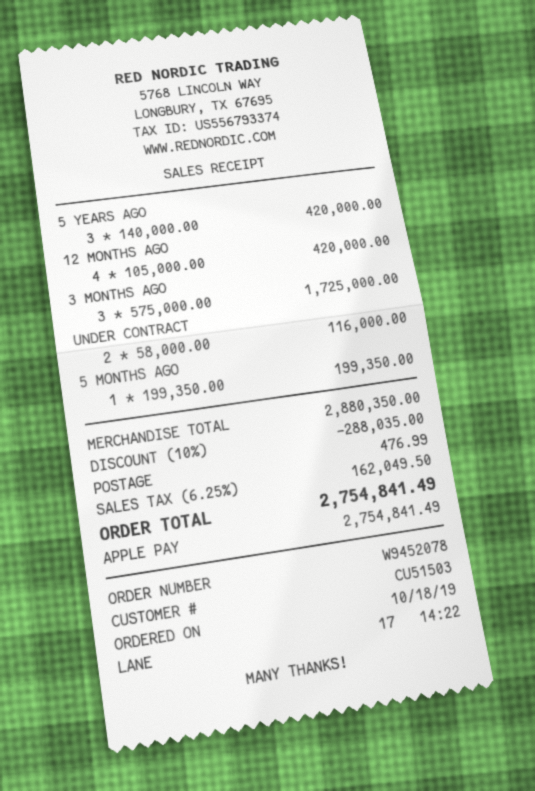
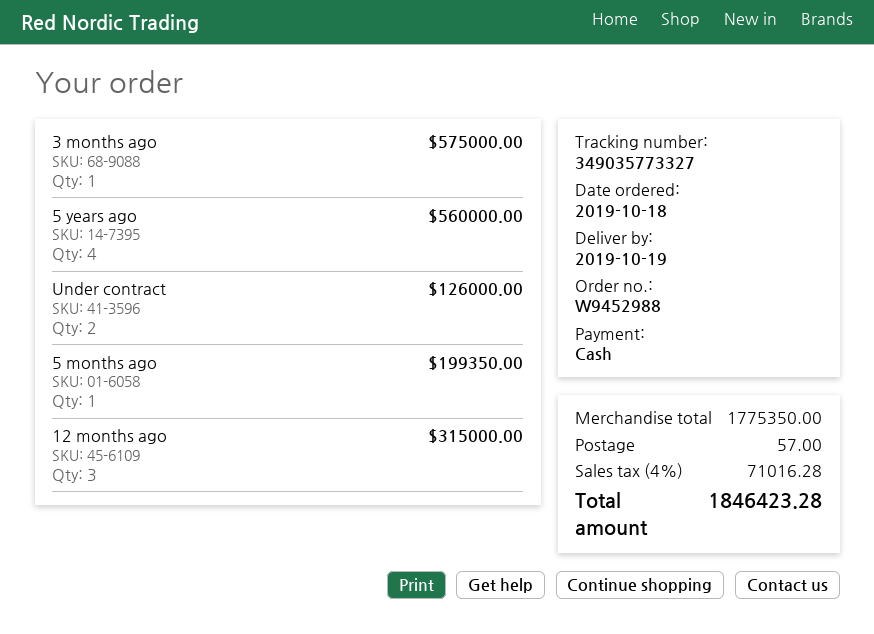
order number: W9452078 -> W9452988
payment method: Apple Pay -> cash
5 YEARS AGO: 3 for 420000.00 -> 4 for 560000.00
12 MONTHS AGO: 4 for 420000.00 -> 3 for 315000.00
3 MONTHS AGO: 3 for 1725000.00 -> 1 for 575000.00
UNDER CONTRACT: 2 for 116000.00 -> 2 for 126000.00
subtotal: 2880350.00 -> 1775350.00
discount: 10% = 288035.00 -> none
shipping: 476.99 -> 57.00
tax: 6.25% = 162049.50 -> 4% = 71016.28
total: 2754841.49 -> 1846423.28

